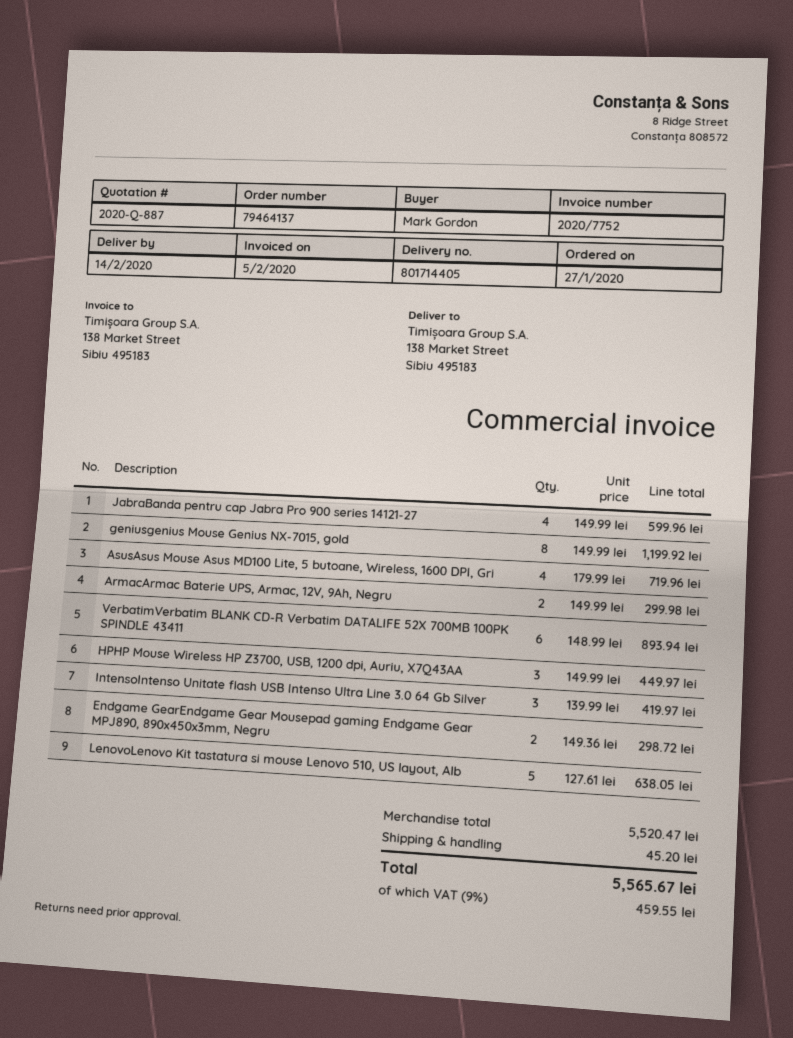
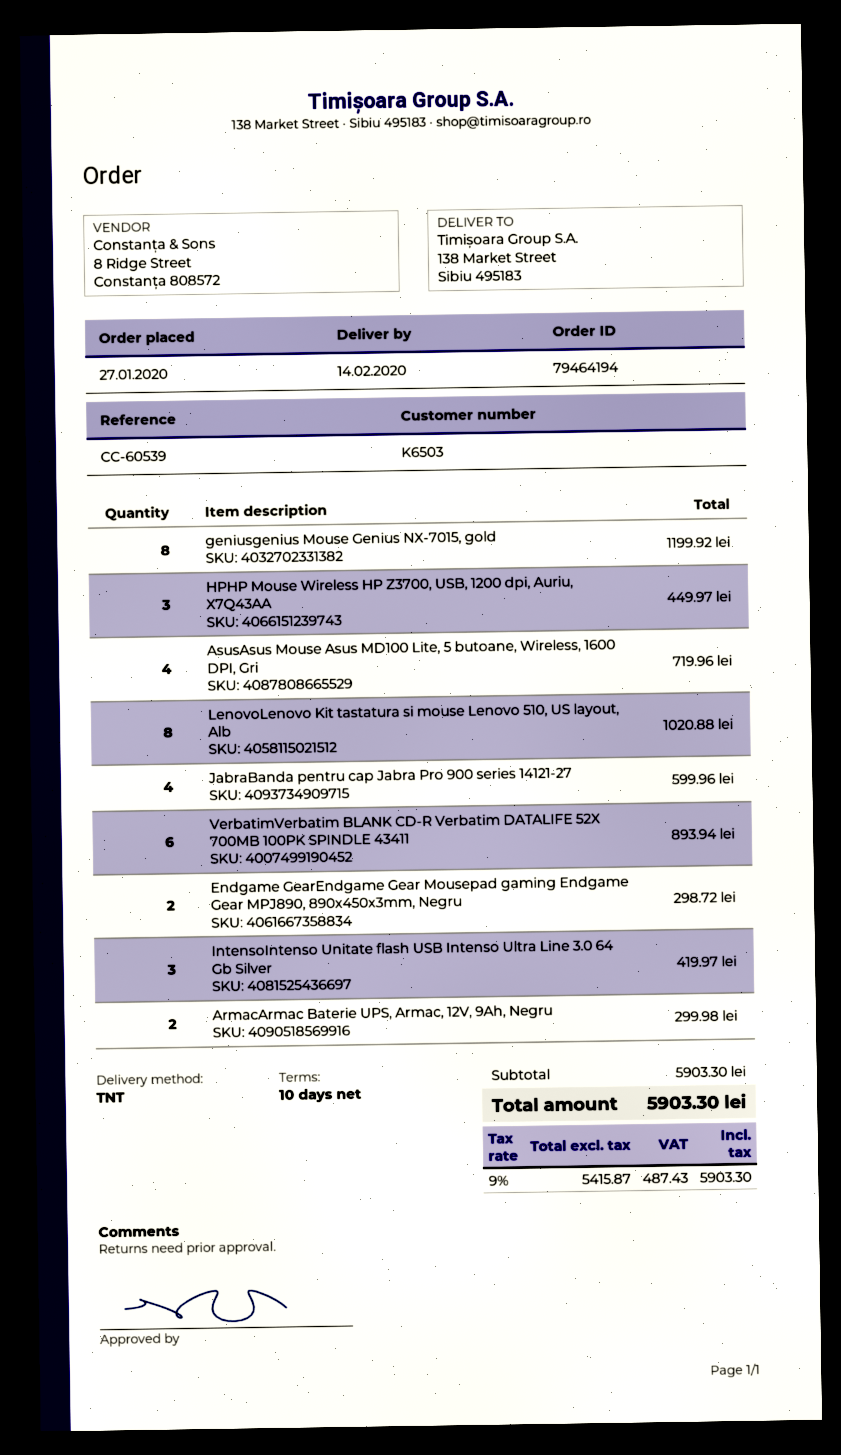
order number: 79464137 -> 79464194
LenovoLenovo Kit tastatura si mouse Lenovo 510, US layout, Alb: 5 for 638.05 -> 8 for 1020.88
subtotal: 5520.47 -> 5903.30
shipping: 45.20 -> none
tax: 9% = 459.55 -> 9% = 487.43
total: 5565.67 -> 5903.30

